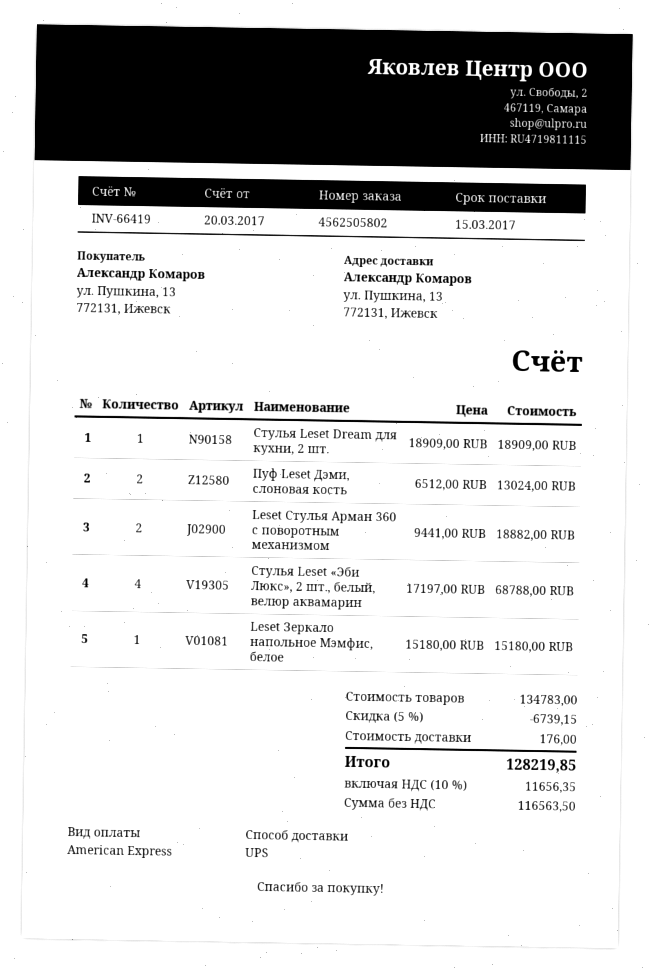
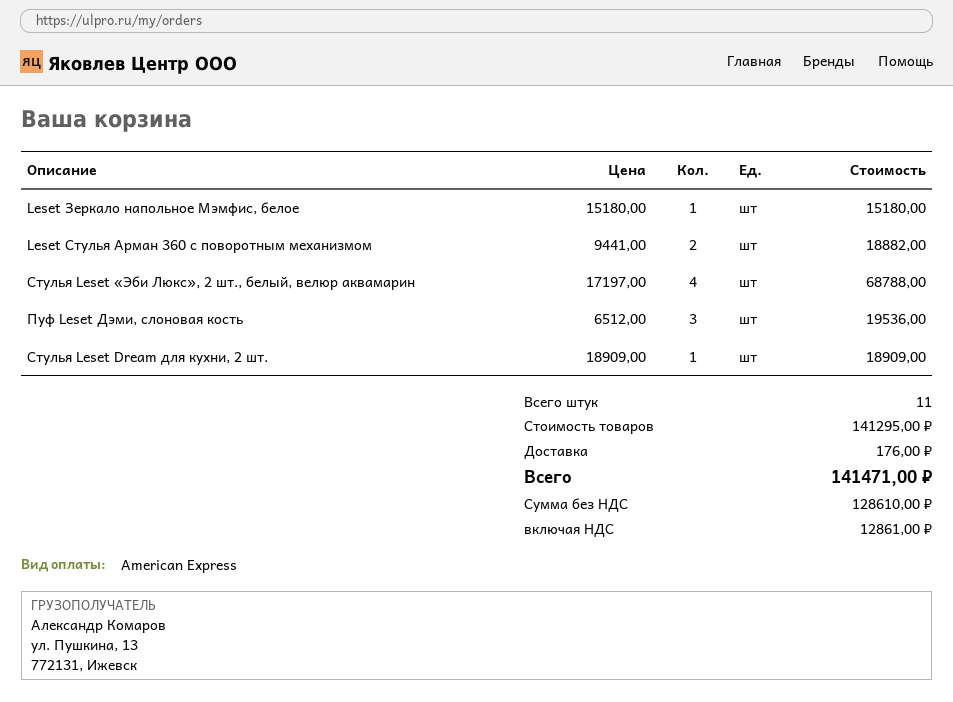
Пуф Leset Дэми, слоновая кость: 2 x 6512.00 = 13024.00 -> 3 x 6512.00 = 19536.00
subtotal: 134783.00 -> 141295.00
discount: 5% = 6739.15 -> none
net: 116563.50 -> 128610.00
tax: 11656.35 -> 12861.00
total: 128219.85 -> 141471.00

